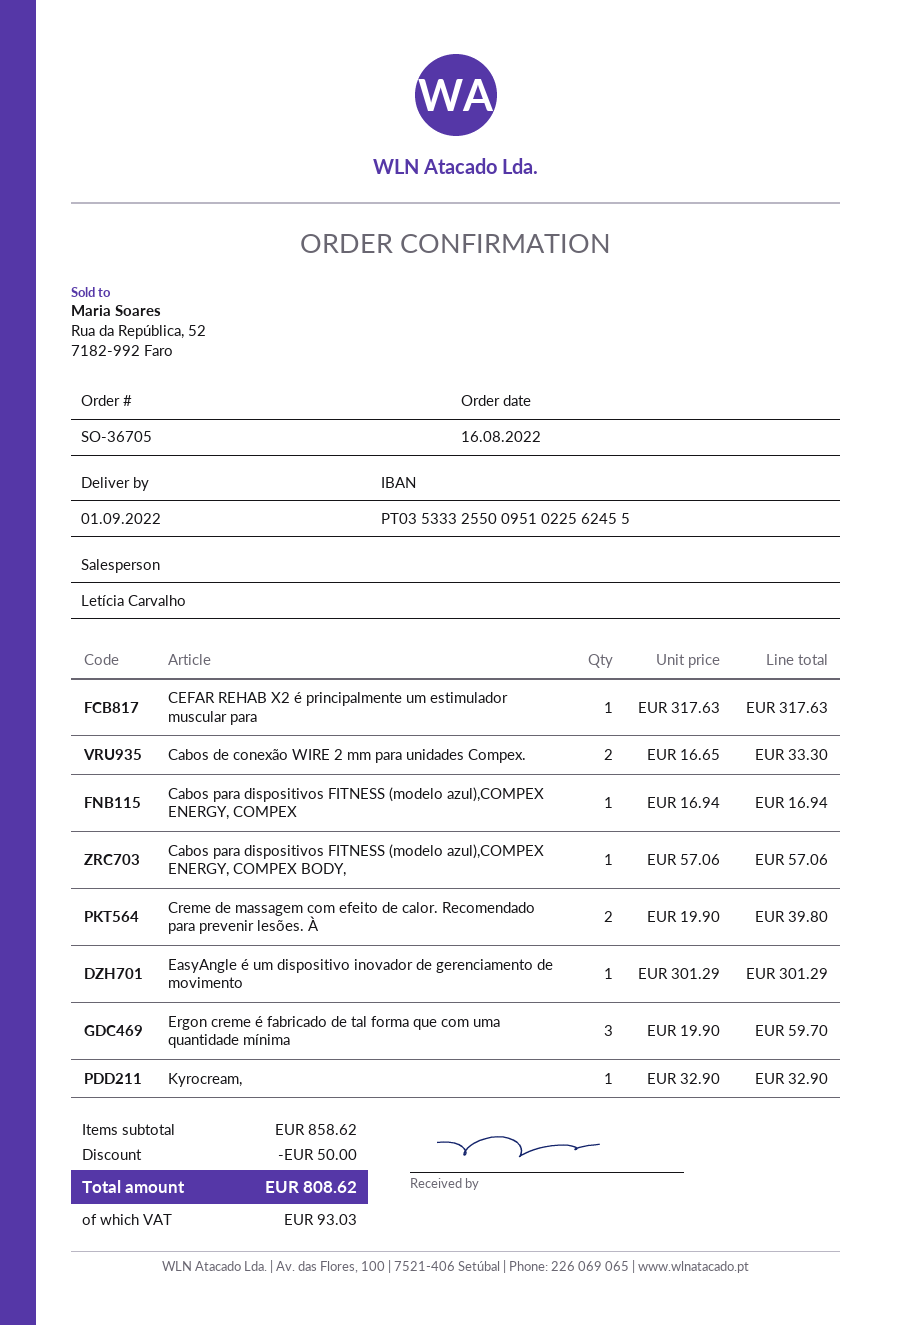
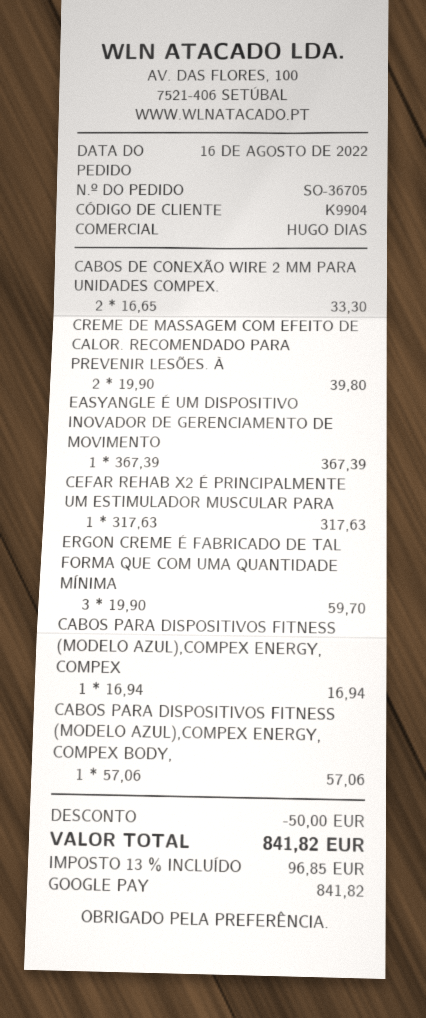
sales rep: Letícia Carvalho -> HUGO DIAS
EasyAngle é um dispositivo inovador de gerenciamento de movimento: 1 x 301.29 = 301.29 -> 1 x 367.39 = 367.39
Kyrocream,: 1 x 32.90 = 32.90 -> none
tax: 93.03 -> 96.85
total: 808.62 -> 841.82

